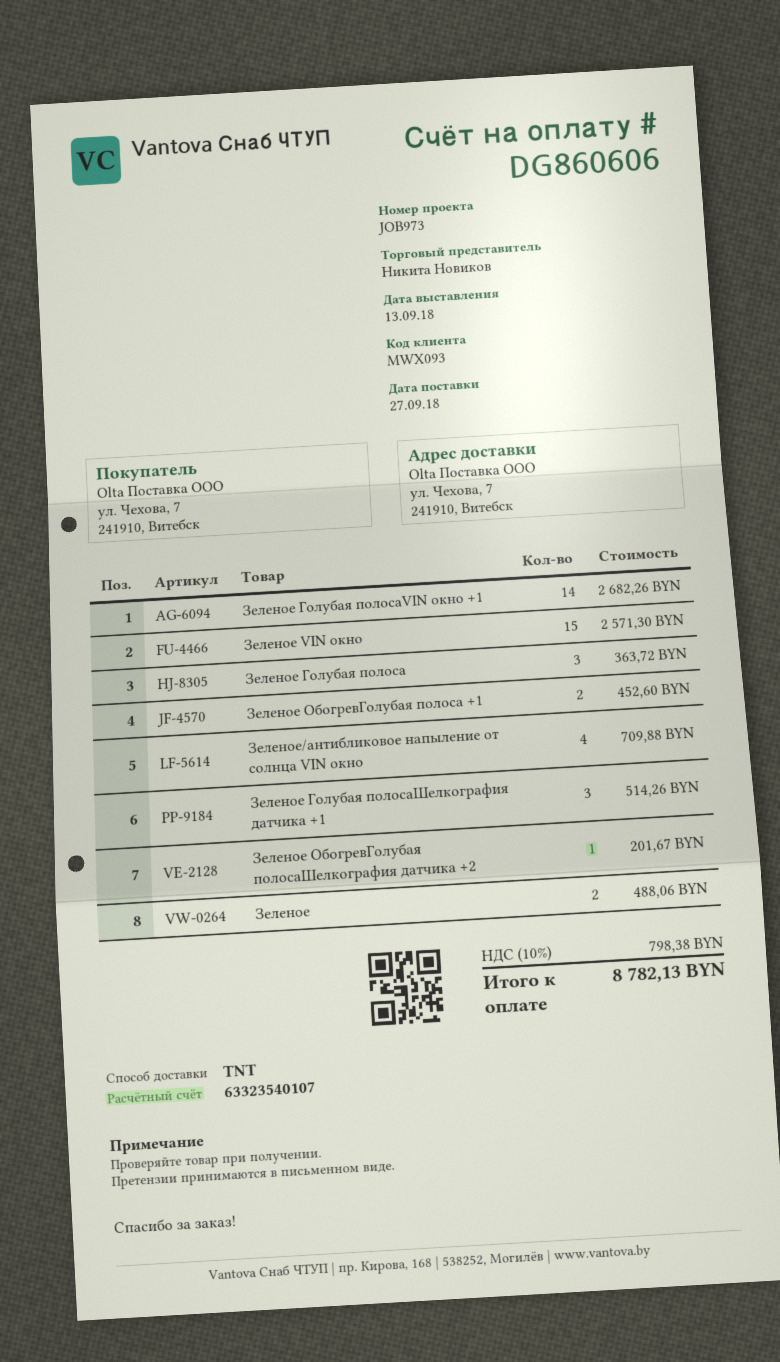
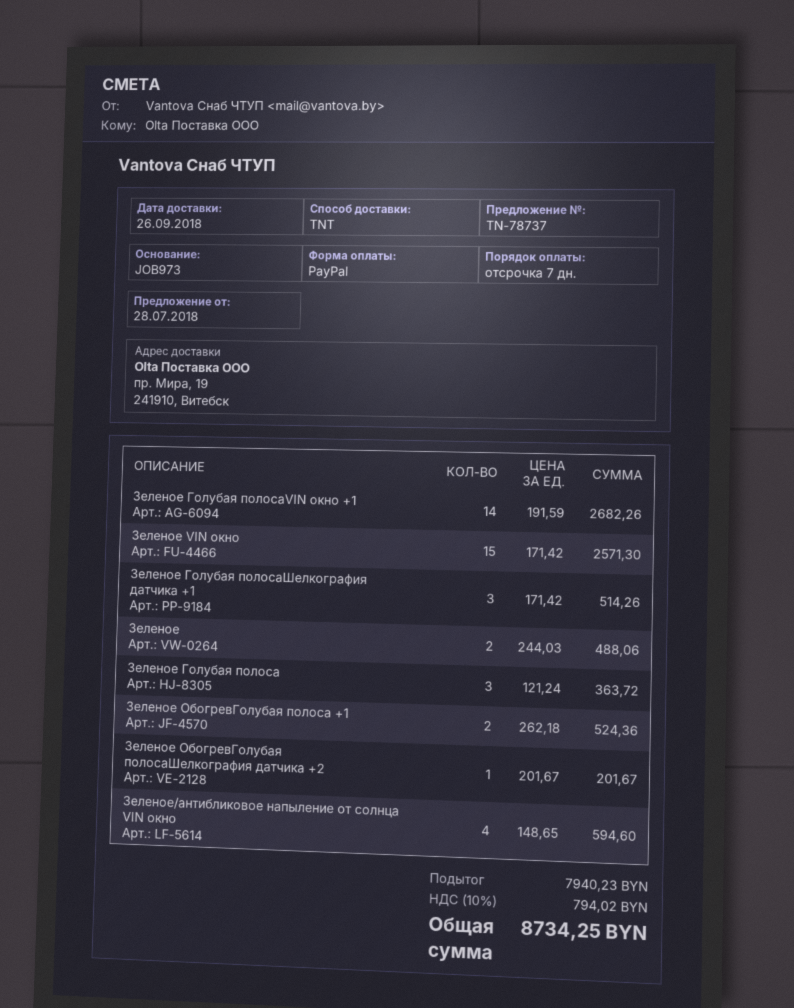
delivery date: 2018-09-27 -> 2018-09-26
ship to: ул. Чехова, 7, 241910, Витебск -> пр. Мира, 19, 241910, Витебск
Зеленое ОбогревГолубая полоса +1: 2 for 452.60 -> 2 for 524.36
Зеленое/антибликовое напыление от солнца VIN окно: 4 for 709.88 -> 4 for 594.60
tax: 10% = 798.38 -> 10% = 794.02
total: 8782.13 -> 8734.25

